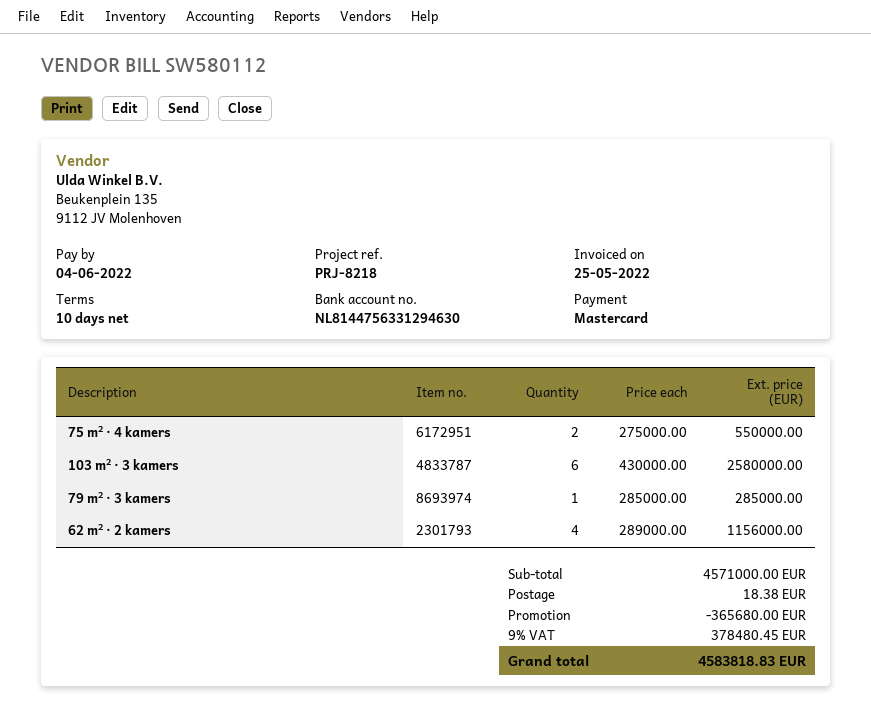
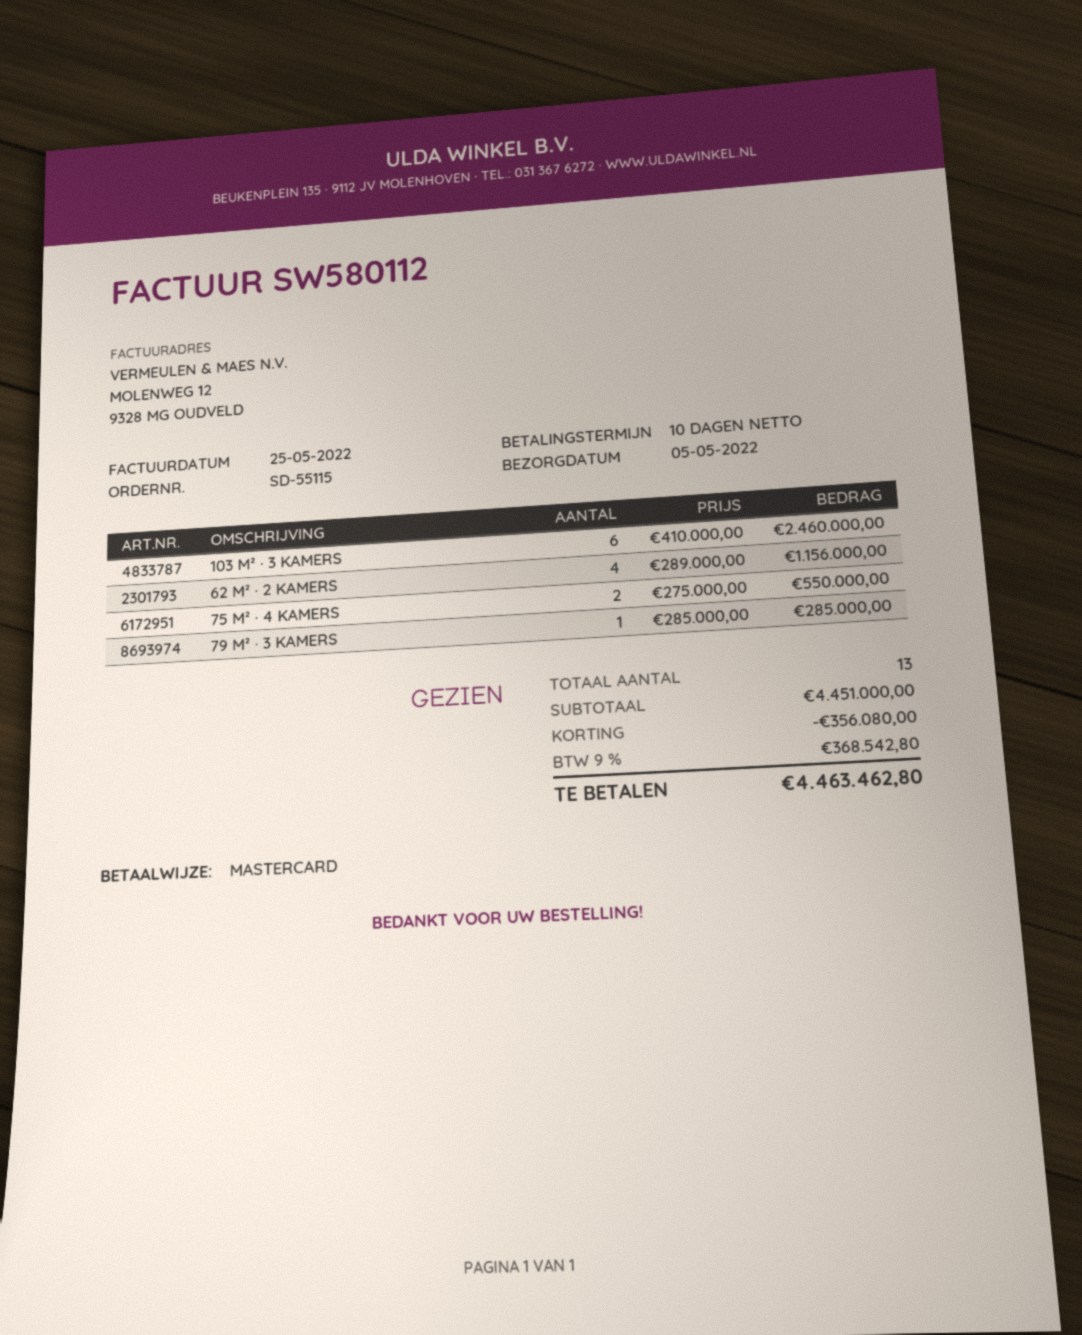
103 m² · 3 kamers: 6 x 430000.00 = 2580000.00 -> 6 x 410000.00 = 2460000.00
subtotal: 4571000.00 -> 4451000.00
discount: 365680.00 -> 356080.00
shipping: 18.38 -> none
tax: 9% = 378480.45 -> 9% = 368542.80
total: 4583818.83 -> 4463462.80

